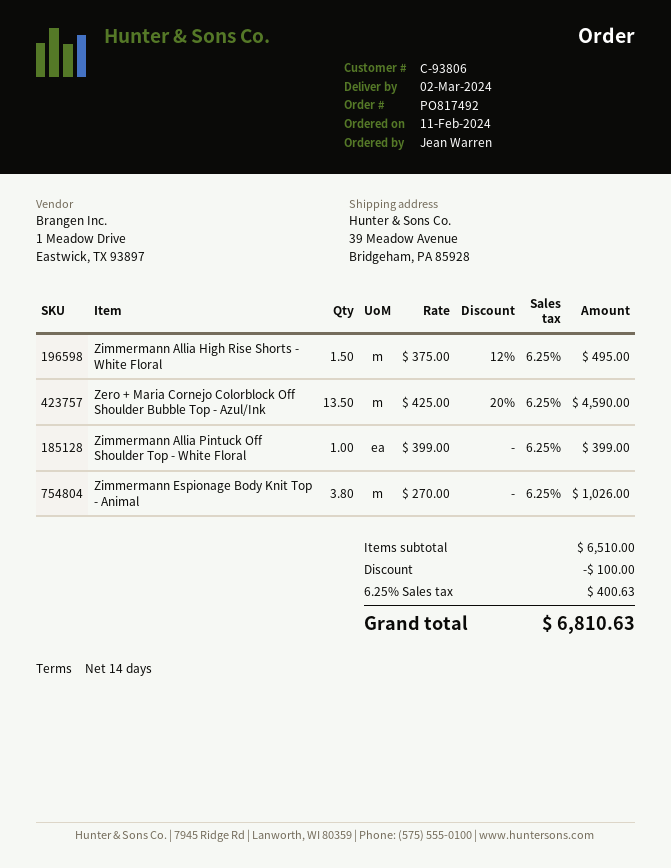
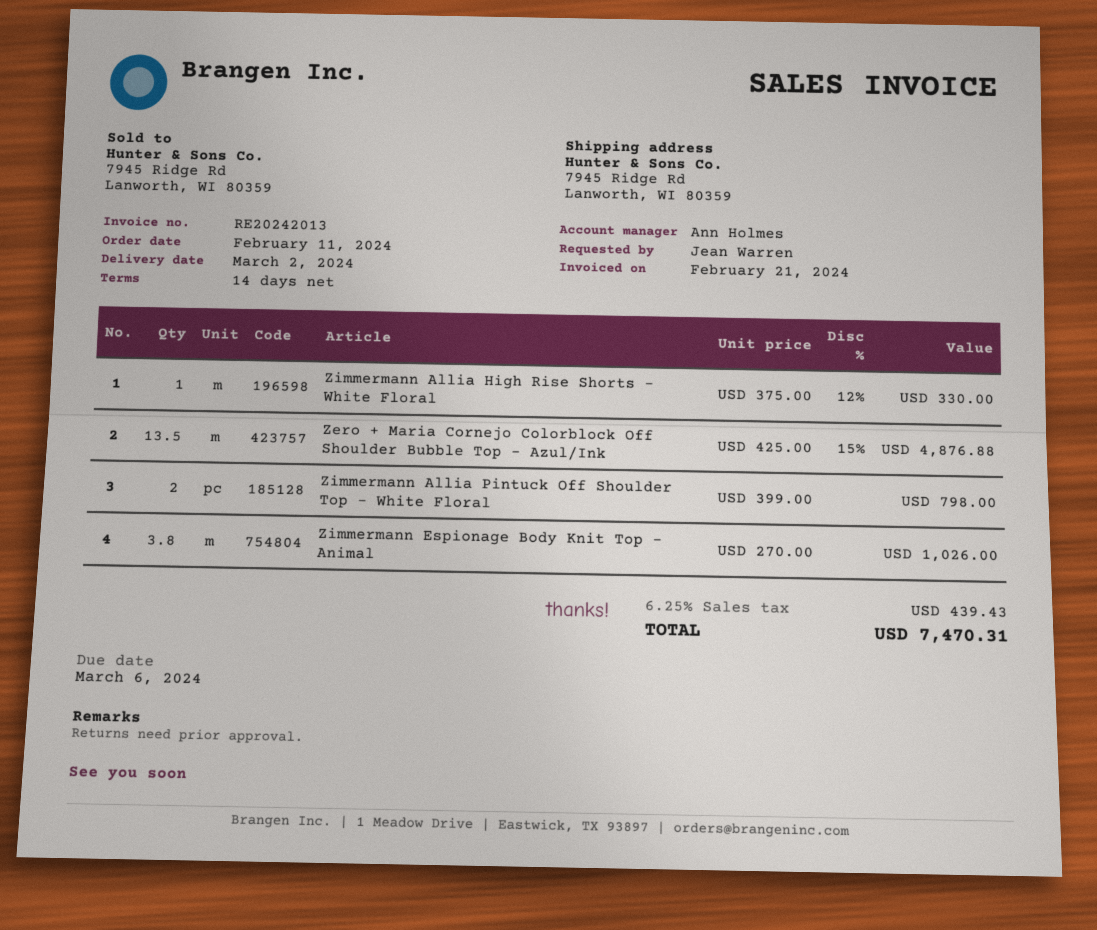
ship to: 39 Meadow Avenue, Bridgeham, PA 85928 -> 7945 Ridge Rd, Lanworth, WI 80359
Zimmermann Allia High Rise Shorts - White Floral: 1.5 x 375.00 - 12% = 495.00 -> 1 x 375.00 - 12% = 330.00
Zero + Maria Cornejo Colorblock Off Shoulder Bubble Top - Azul/Ink: 13.5 x 425.00 - 20% = 4590.00 -> 13.5 x 425.00 - 15% = 4876.88
Zimmermann Allia Pintuck Off Shoulder Top - White Floral: 1 x 399.00 = 399.00 -> 2 x 399.00 = 798.00
discount: 100.00 -> none
tax: 6.25% = 400.63 -> 6.25% = 439.43
total: 6810.63 -> 7470.31

